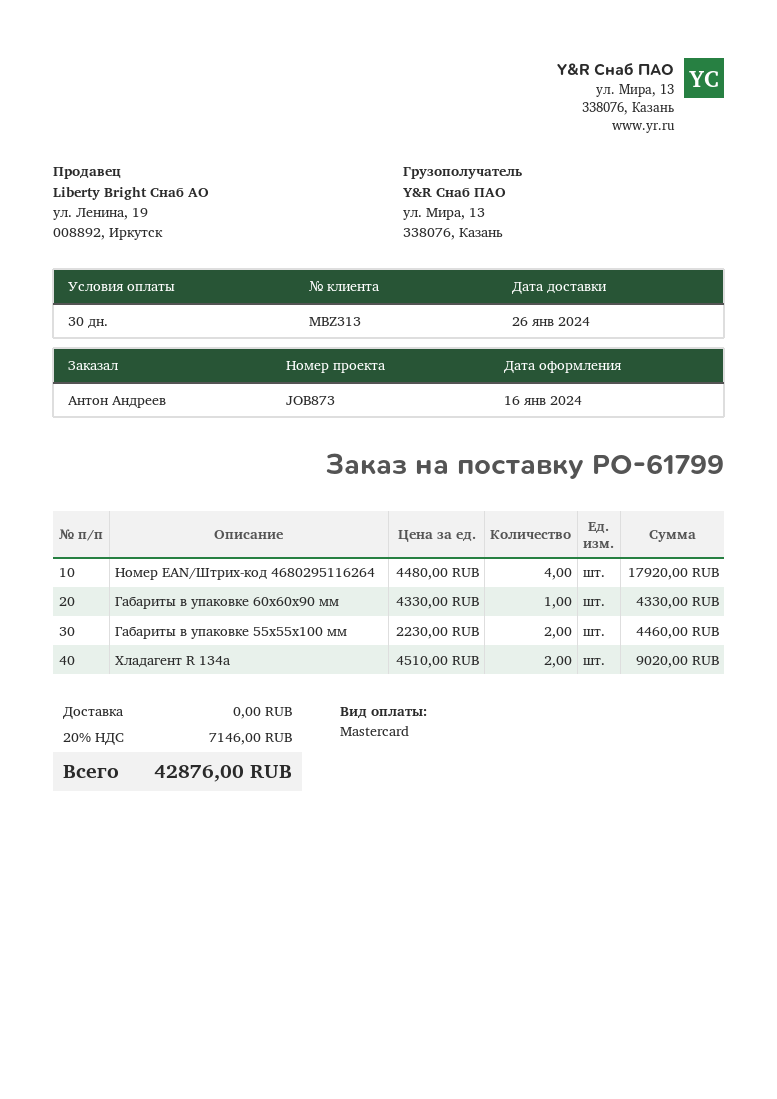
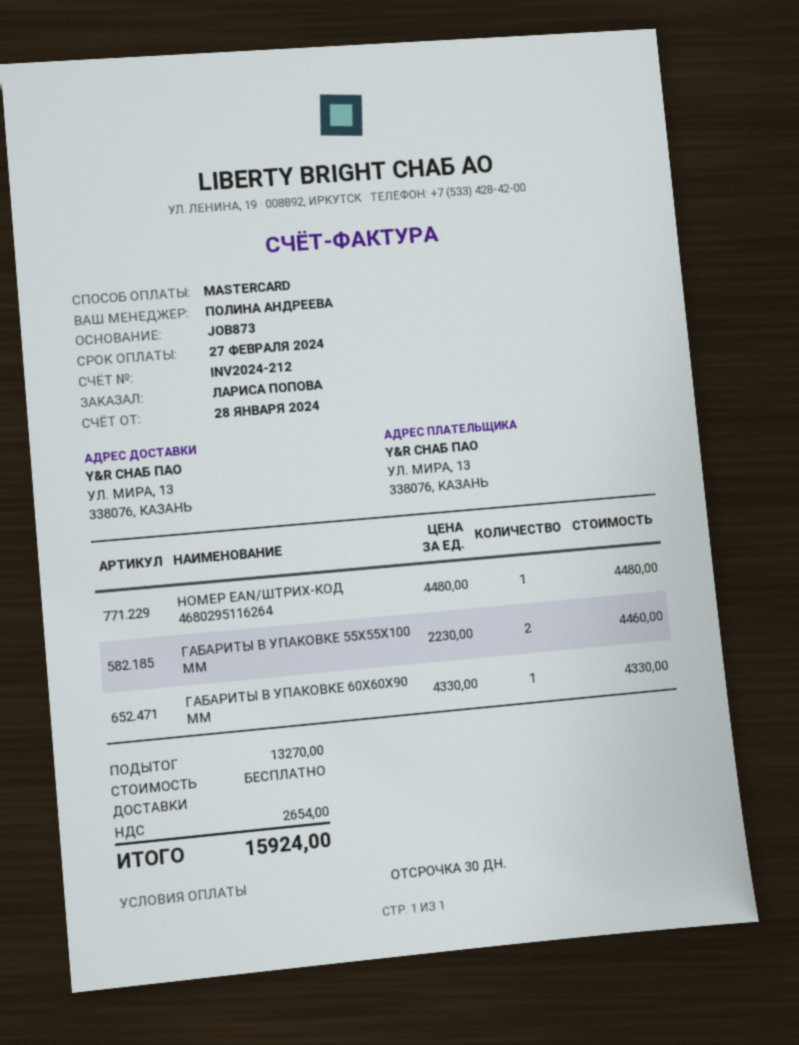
ordered by: Антон Андреев -> ЛАРИСА ПОПОВА
Номер EAN/Штрих-код 4680295116264: 4 x 4480.00 = 17920.00 -> 1 x 4480.00 = 4480.00
Хладагент R 134a: 2 x 4510.00 = 9020.00 -> none
tax: 7146.00 -> 2654.00
total: 42876.00 -> 15924.00

